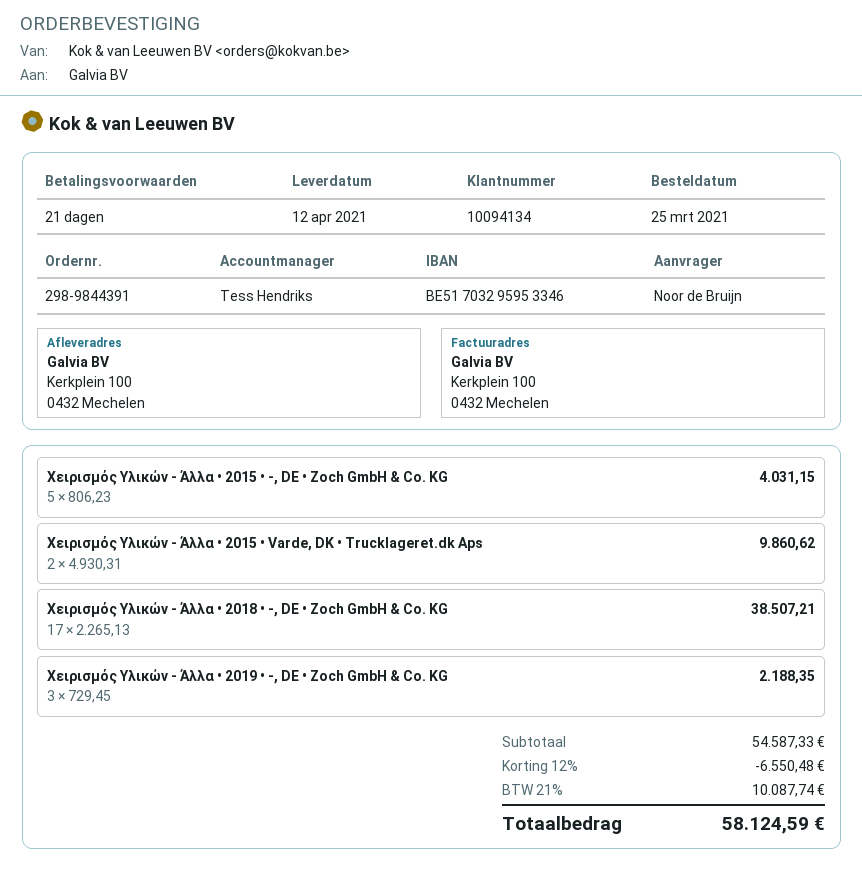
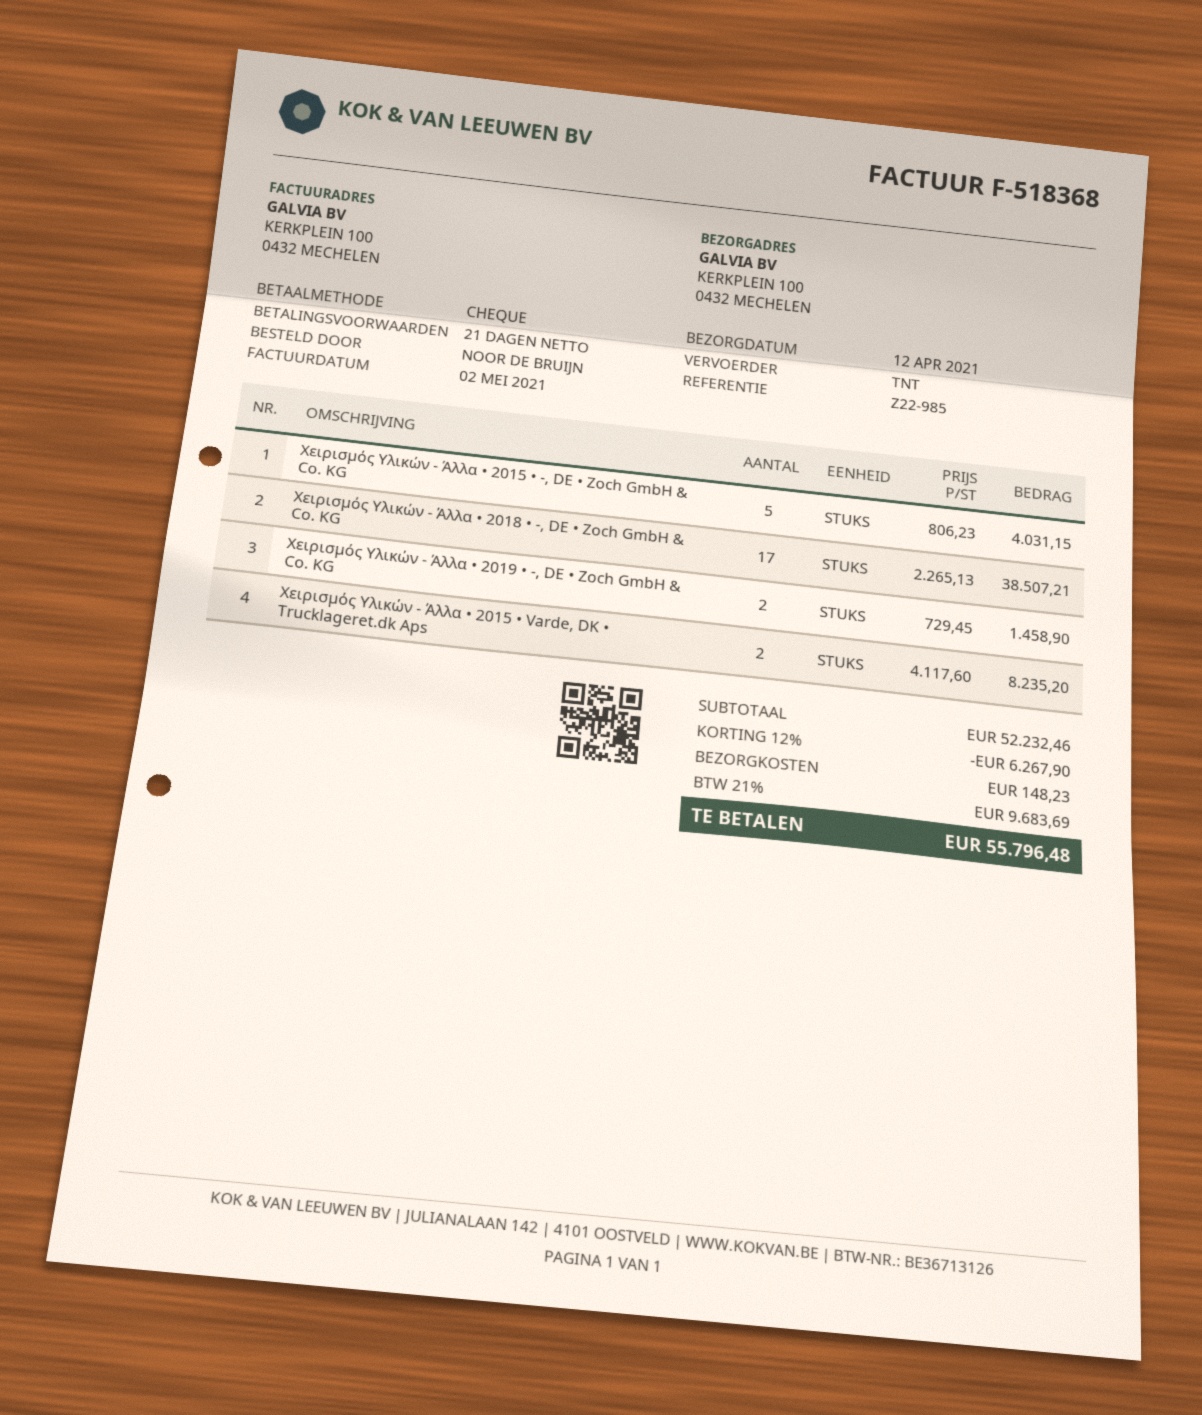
Χειρισμός Υλικών - Άλλα • 2015 • Varde, DK • Trucklageret.dk Aps: 2 x 4930.31 = 9860.62 -> 2 x 4117.60 = 8235.20
Χειρισμός Υλικών - Άλλα • 2019 • -, DE • Zoch GmbH & Co. KG: 3 x 729.45 = 2188.35 -> 2 x 729.45 = 1458.90
subtotal: 54587.33 -> 52232.46
discount: 12% = 6550.48 -> 12% = 6267.90
shipping: none -> 148.23
tax: 21% = 10087.74 -> 21% = 9683.69
total: 58124.59 -> 55796.48

